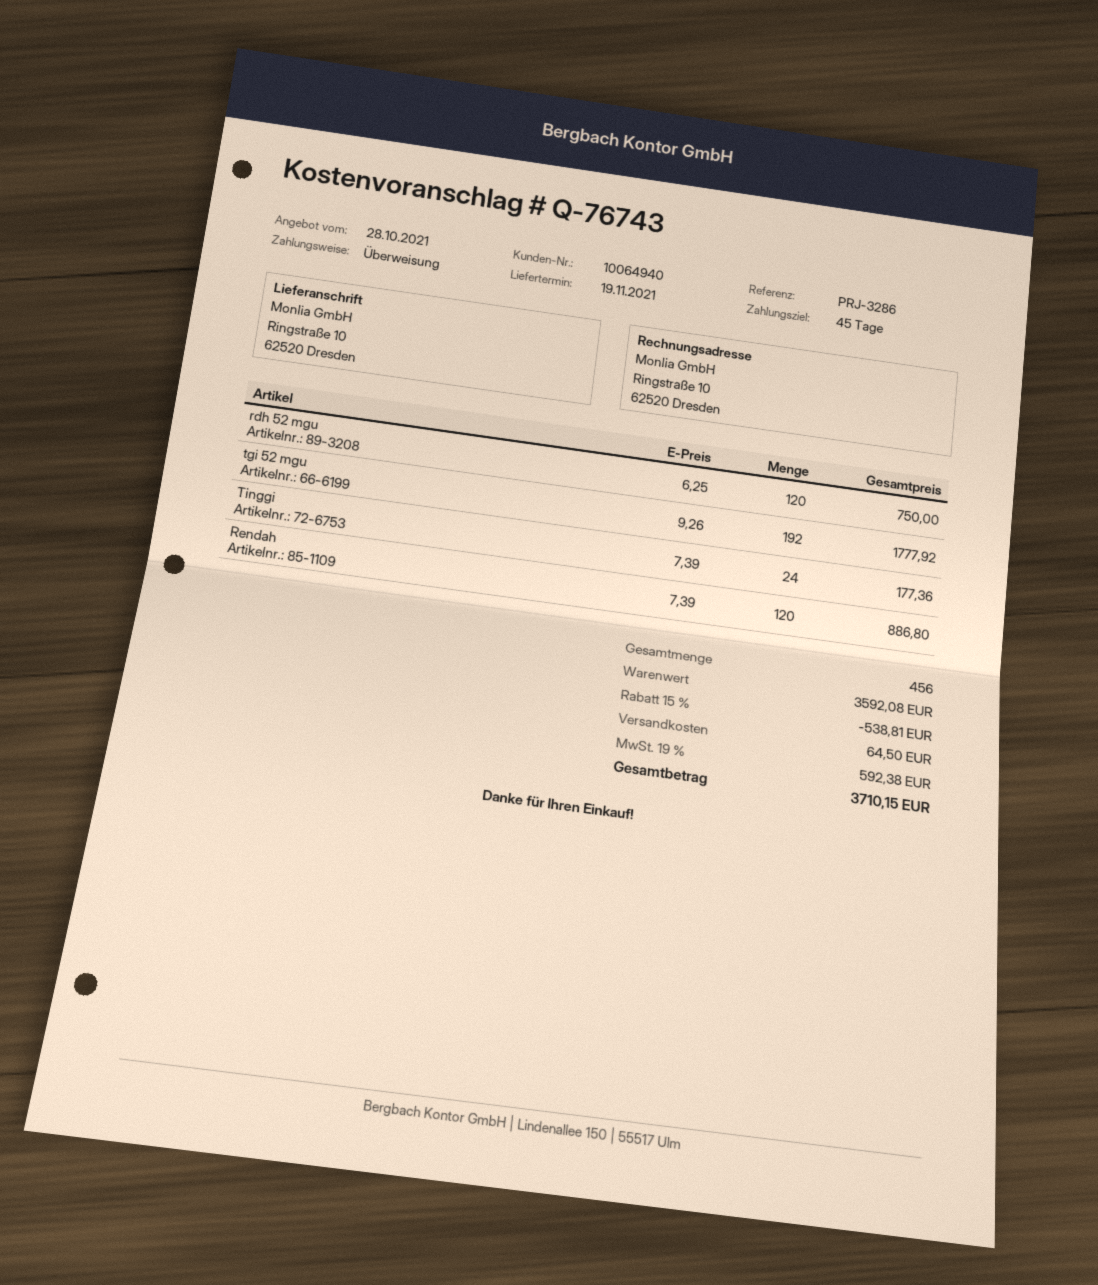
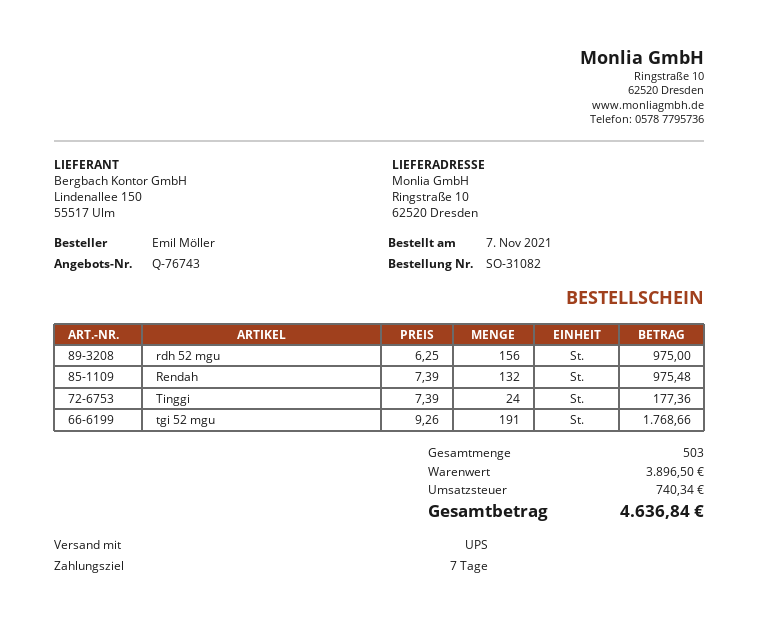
payment terms: 45 days -> 7 days
rdh 52 mgu: 120 x 6.25 = 750.00 -> 156 x 6.25 = 975.00
tgi 52 mgu: 192 x 9.26 = 1777.92 -> 191 x 9.26 = 1768.66
Rendah: 120 x 7.39 = 886.80 -> 132 x 7.39 = 975.48
total quantity: 456 -> 503
subtotal: 3592.08 -> 3896.50
discount: 15% = 538.81 -> none
shipping: 64.50 -> none
tax: 592.38 -> 740.34
total: 3710.15 -> 4636.84

